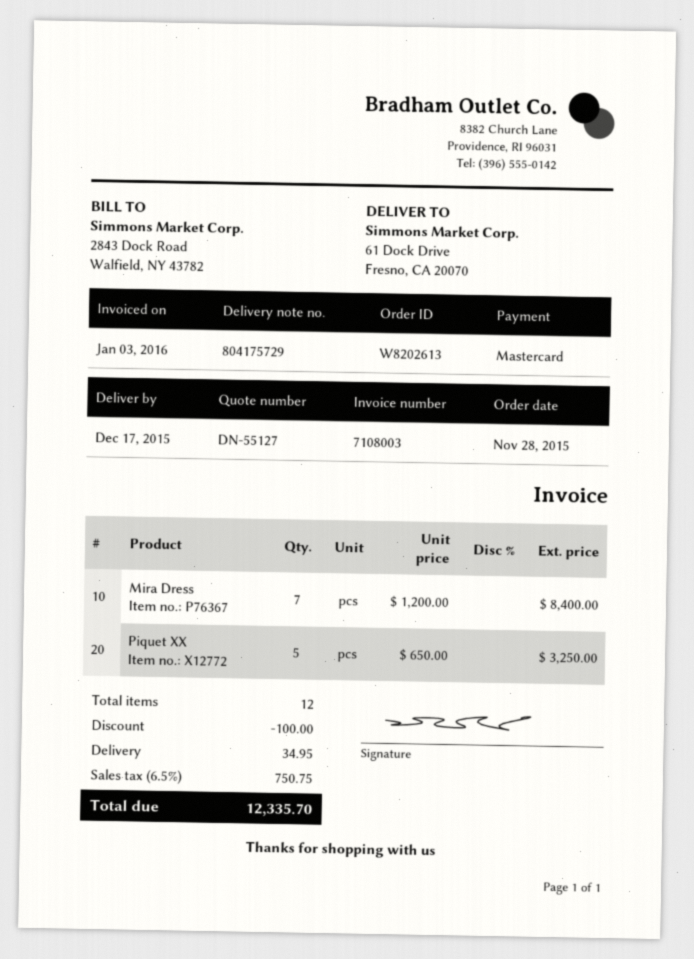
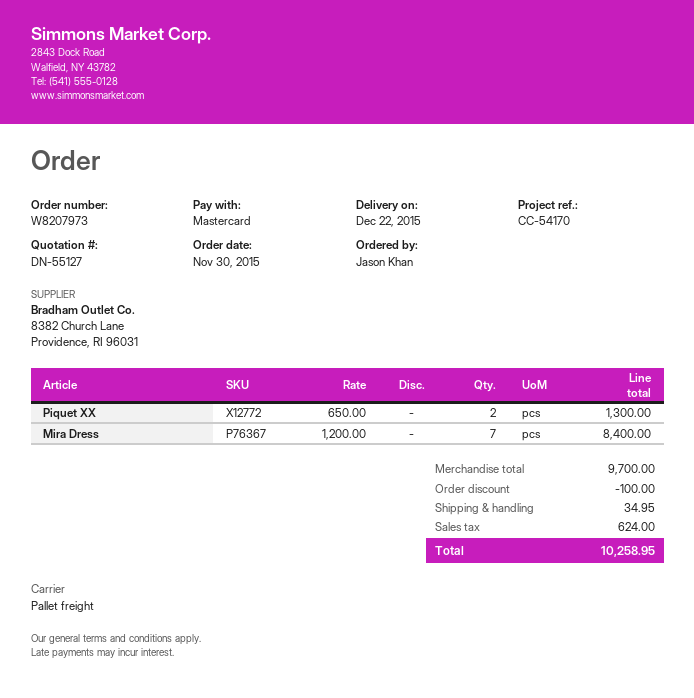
order number: W8202613 -> W8207973
order date: 2015-11-28 -> 2015-11-30
delivery date: 2015-12-17 -> 2015-12-22
Piquet XX: 5 x 650.00 = 3250.00 -> 2 x 650.00 = 1300.00
tax: 750.75 -> 624.00
total: 12335.70 -> 10258.95

